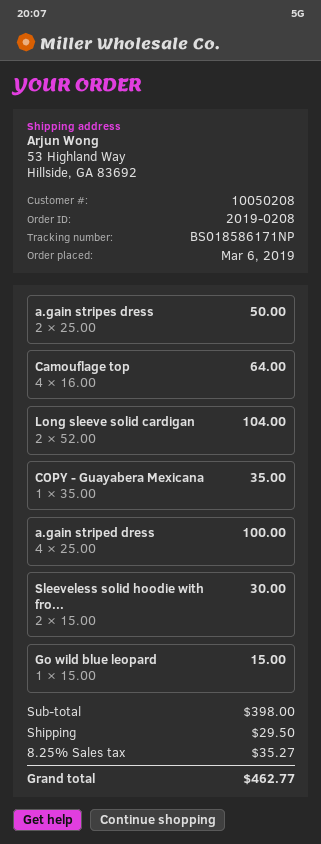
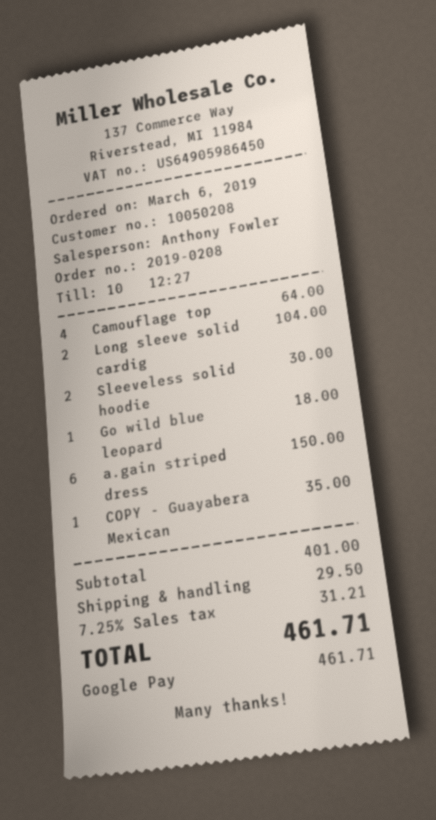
a.gain stripes dress: 2 for 50.00 -> none
a.gain striped dress: 4 for 100.00 -> 6 for 150.00
Go wild blue leopard: 1 for 15.00 -> 1 for 18.00
subtotal: 398.00 -> 401.00
tax: 8.25% = 35.27 -> 7.25% = 31.21
total: 462.77 -> 461.71

